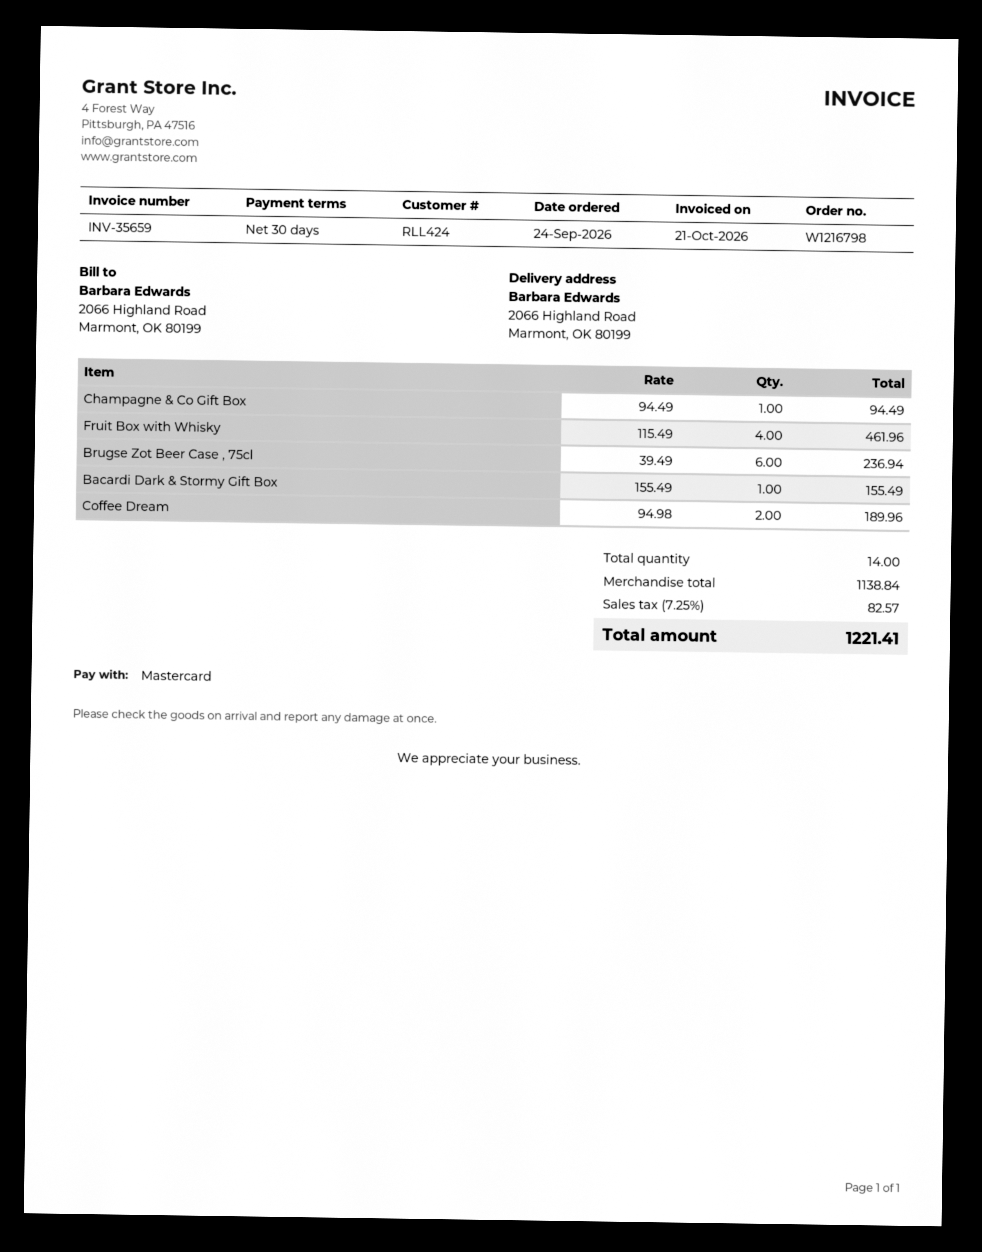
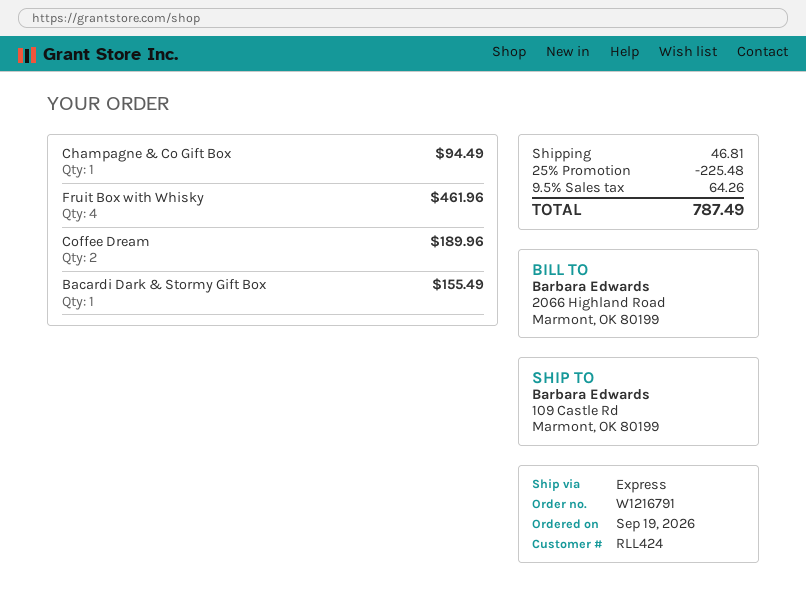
order number: W1216798 -> W1216791
order date: 2026-09-24 -> 2026-09-19
ship to: 2066 Highland Road, Marmont, OK 80199 -> 109 Castle Rd, Marmont, OK 80199
Brugse Zot Beer Case , 75cl: 6 for 236.94 -> none
discount: none -> 25% = 225.48
shipping: none -> 46.81
tax: 7.25% = 82.57 -> 9.5% = 64.26
total: 1221.41 -> 787.49

